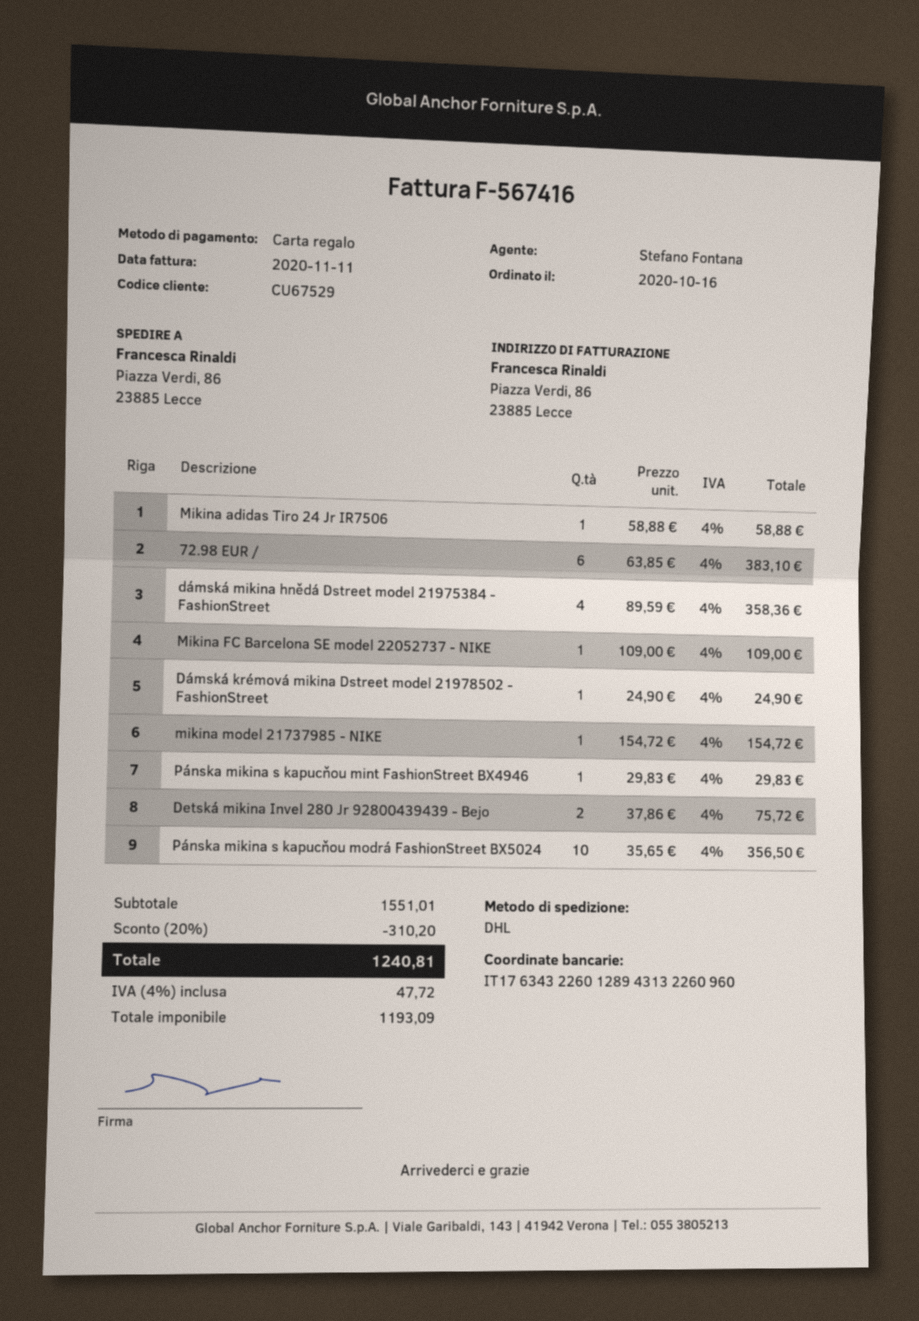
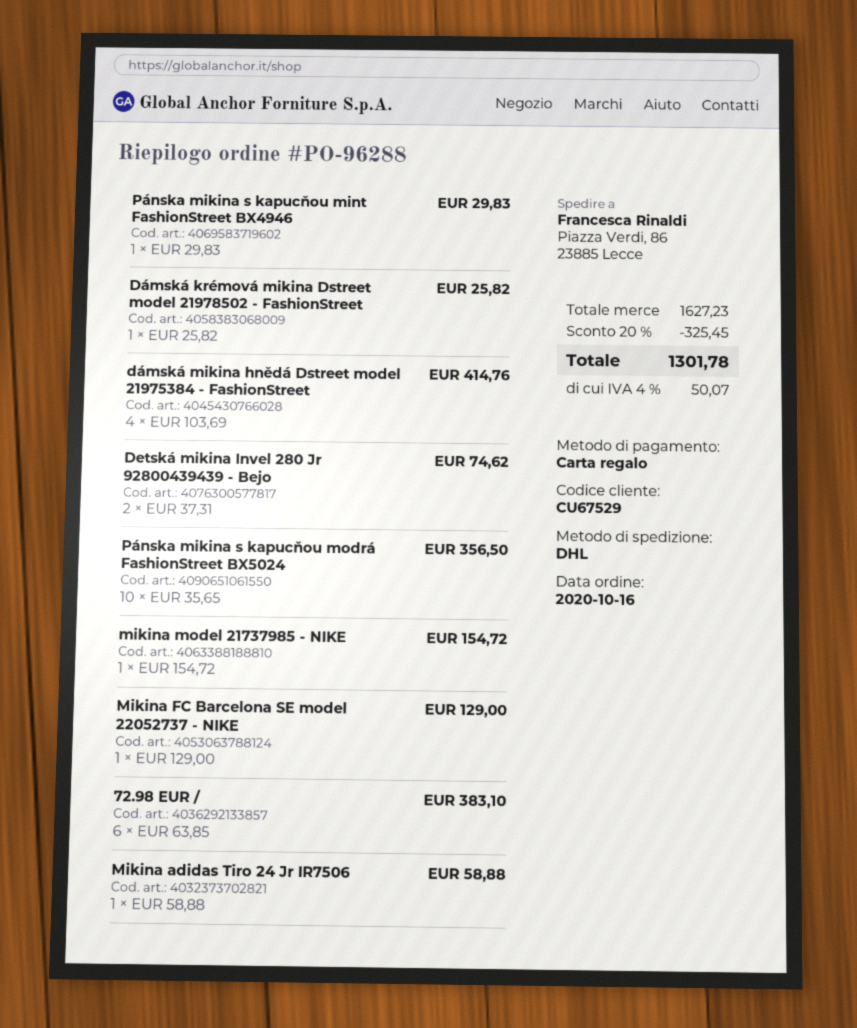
dámská mikina hnědá Dstreet model 21975384 - FashionStreet: 4 x 89.59 = 358.36 -> 4 x 103.69 = 414.76
Mikina FC Barcelona SE model 22052737 - NIKE: 1 x 109.00 = 109.00 -> 1 x 129.00 = 129.00
Dámská krémová mikina Dstreet model 21978502 - FashionStreet: 1 x 24.90 = 24.90 -> 1 x 25.82 = 25.82
Detská mikina Invel 280 Jr 92800439439 - Bejo: 2 x 37.86 = 75.72 -> 2 x 37.31 = 74.62
subtotal: 1551.01 -> 1627.23
discount: 20% = 310.20 -> 20% = 325.45
tax: 4% = 47.72 -> 4% = 50.07
total: 1240.81 -> 1301.78

